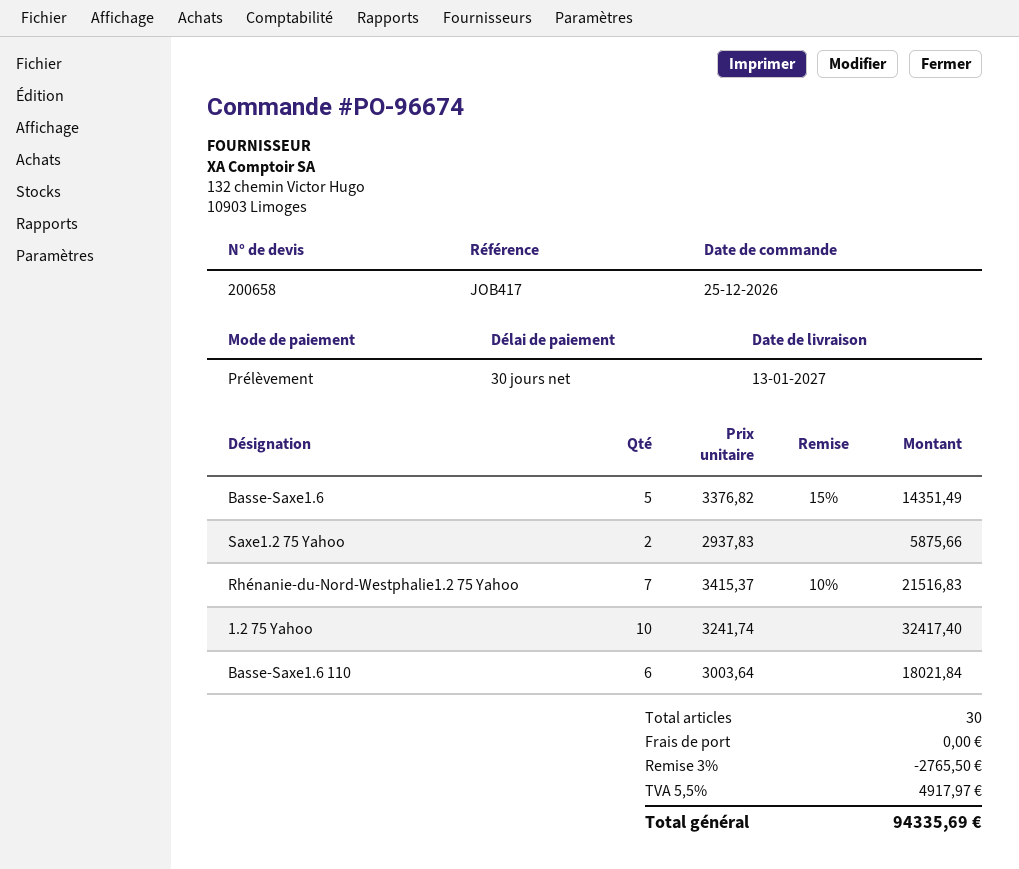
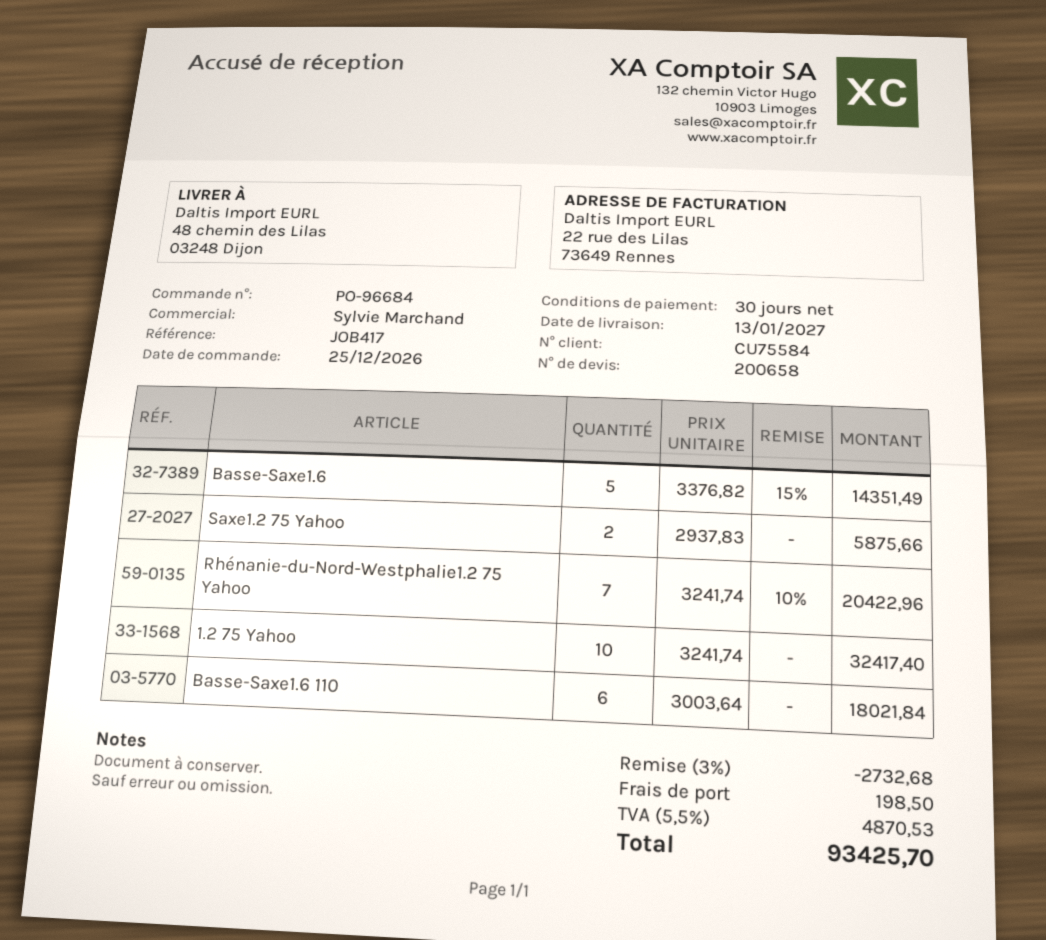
order number: PO-96674 -> PO-96684
Rhénanie-du-Nord-Westphalie1.2 75 Yahoo: 7 x 3415.37 - 10% = 21516.83 -> 7 x 3241.74 - 10% = 20422.96
discount: 3% = 2765.50 -> 3% = 2732.68
shipping: 0.00 -> 198.50
tax: 5.5% = 4917.97 -> 5.5% = 4870.53
total: 94335.69 -> 93425.70

